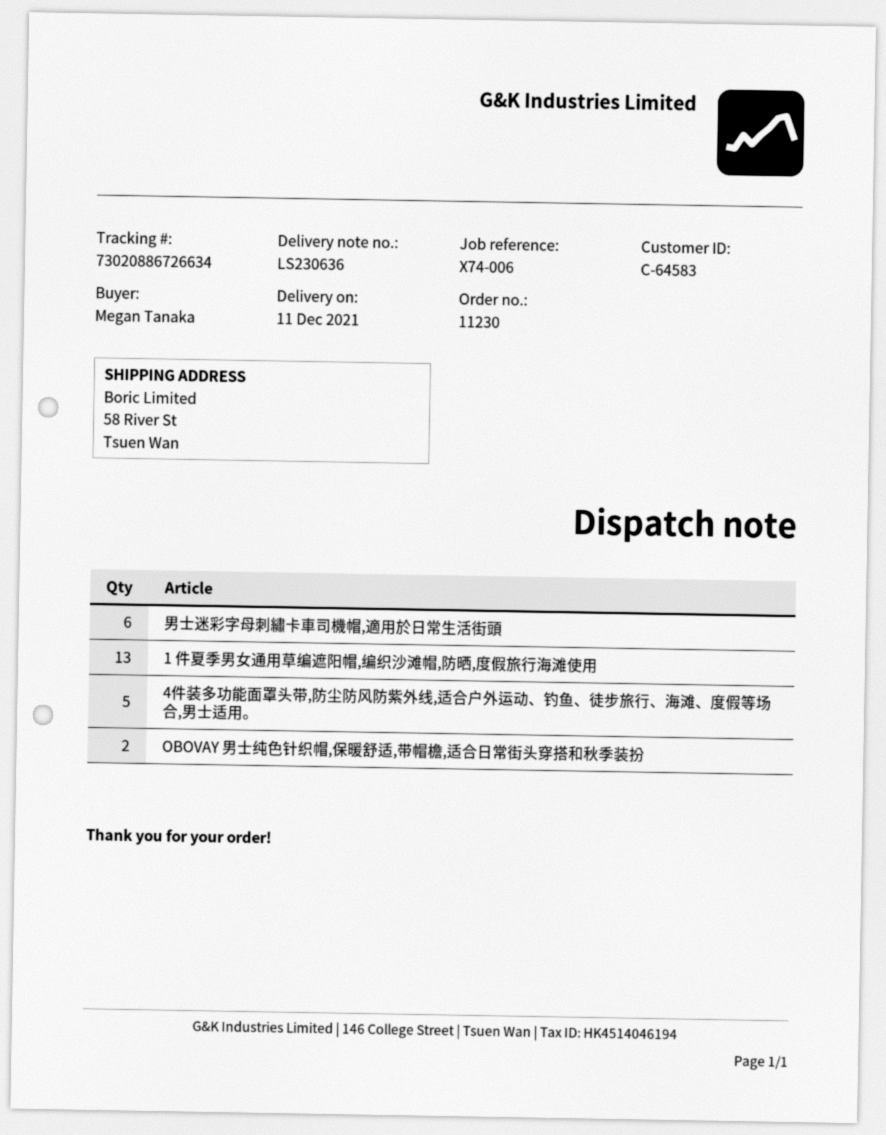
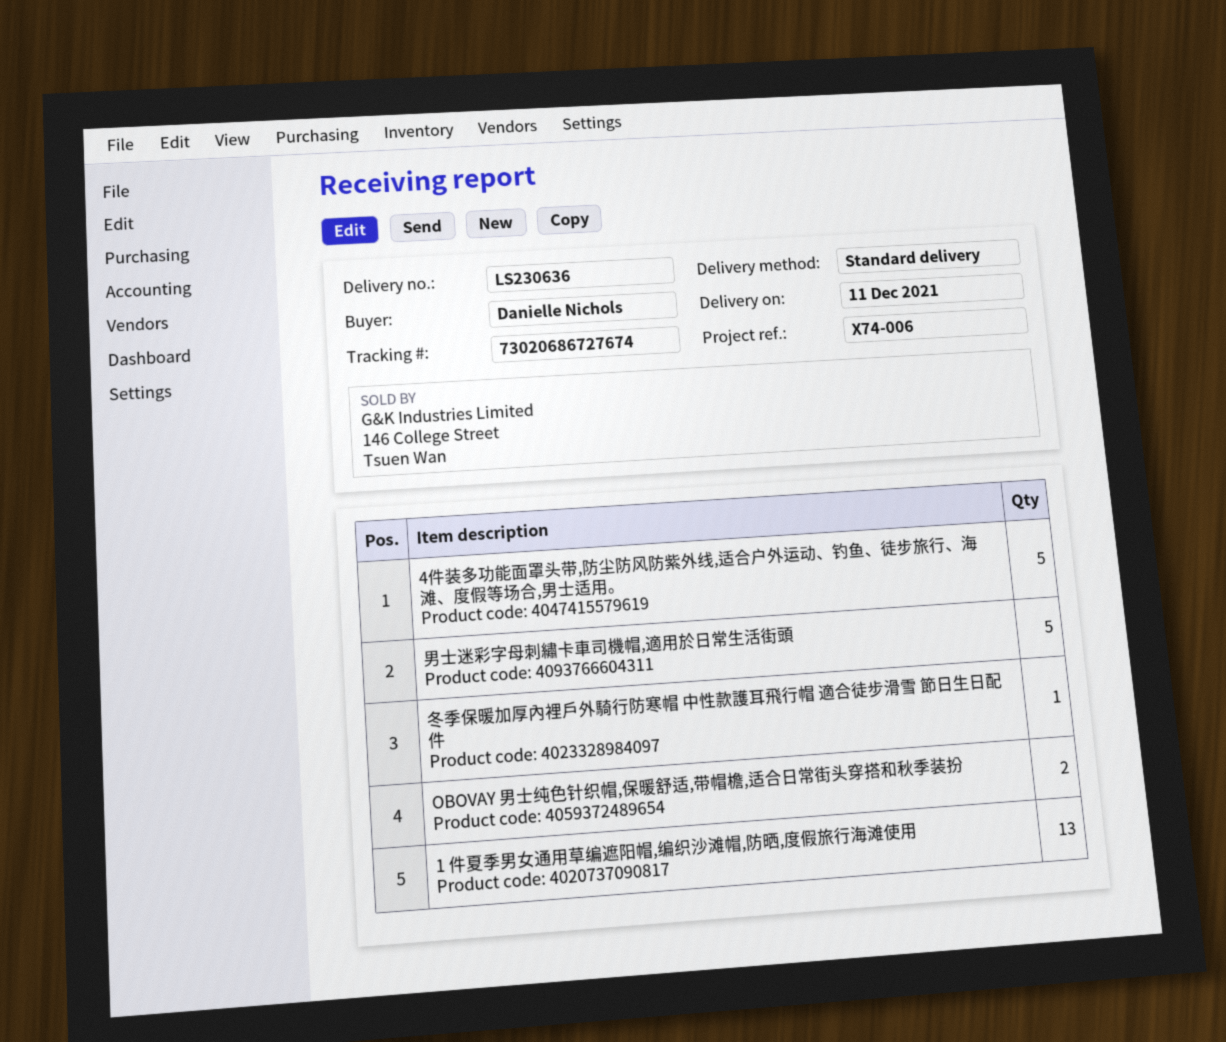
ordered by: Megan Tanaka -> Danielle Nichols
tracking number: 73020886726634 -> 73020686727674
男士迷彩字母刺繡卡車司機帽,適用於日常生活街頭: 6 -> 5
冬季保暖加厚內裡戶外騎行防寒帽 中性款護耳飛行帽 適合徒步滑雪 節日生日配件: none -> 1

